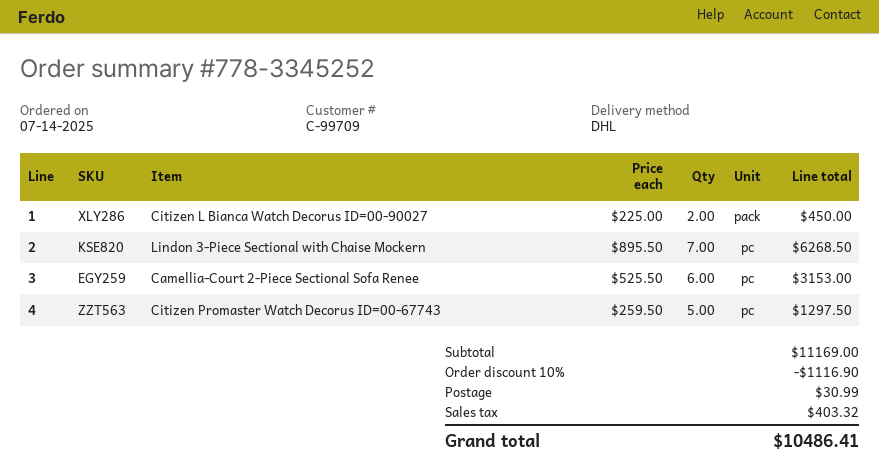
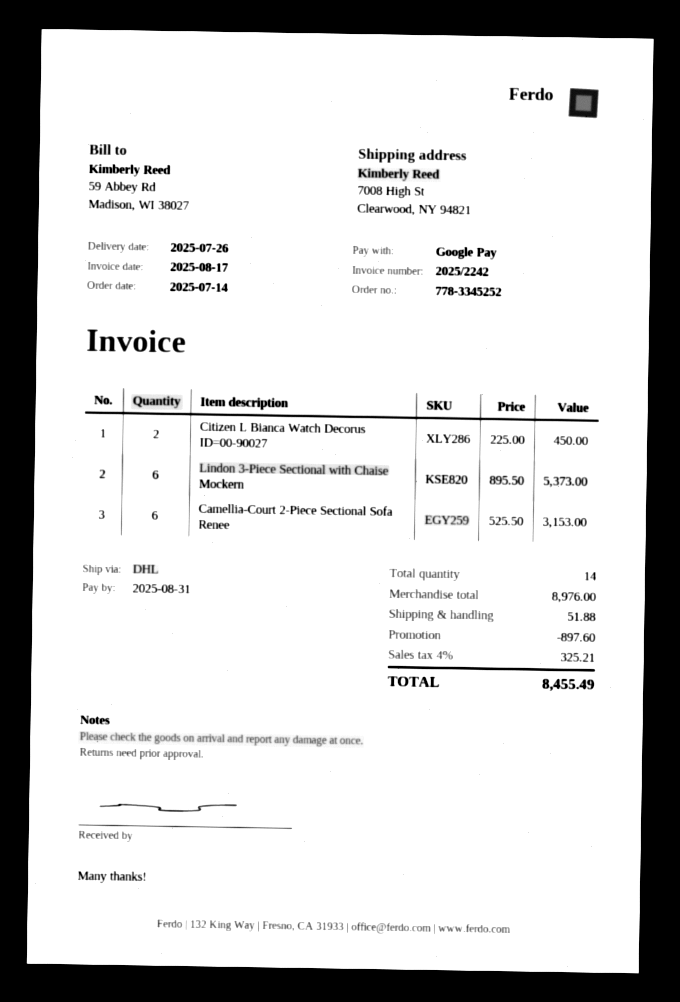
Lindon 3-Piece Sectional with Chaise Mockern: 7 x 895.50 = 6268.50 -> 6 x 895.50 = 5373.00
Citizen Promaster Watch Decorus ID=00-67743: 5 x 259.50 = 1297.50 -> none
subtotal: 11169.00 -> 8976.00
discount: 1116.90 -> 897.60
shipping: 30.99 -> 51.88
tax: 403.32 -> 325.21
total: 10486.41 -> 8455.49

